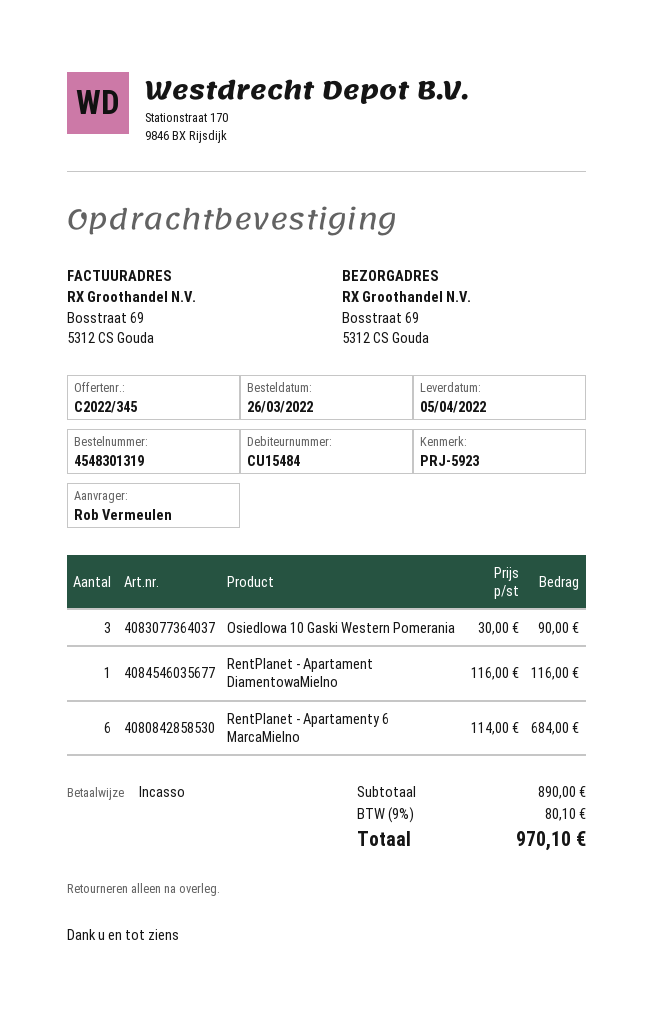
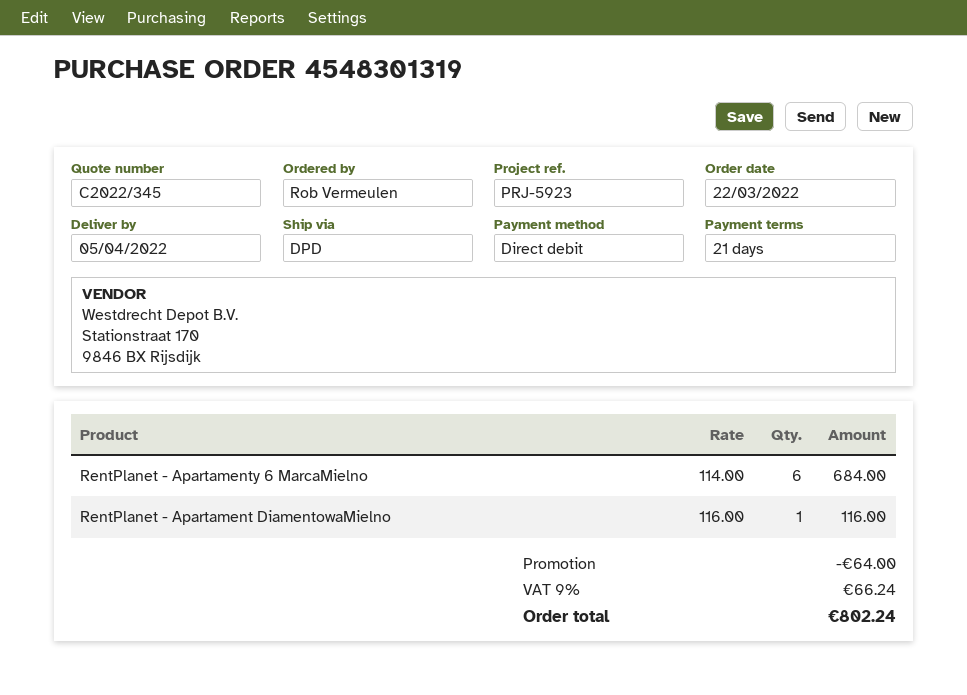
order date: 2022-03-26 -> 2022-03-22
Osiedlowa 10 Gaski Western Pomerania: 3 x 30.00 = 90.00 -> none
discount: none -> 64.00
tax: 9% = 80.10 -> 9% = 66.24
total: 970.10 -> 802.24

